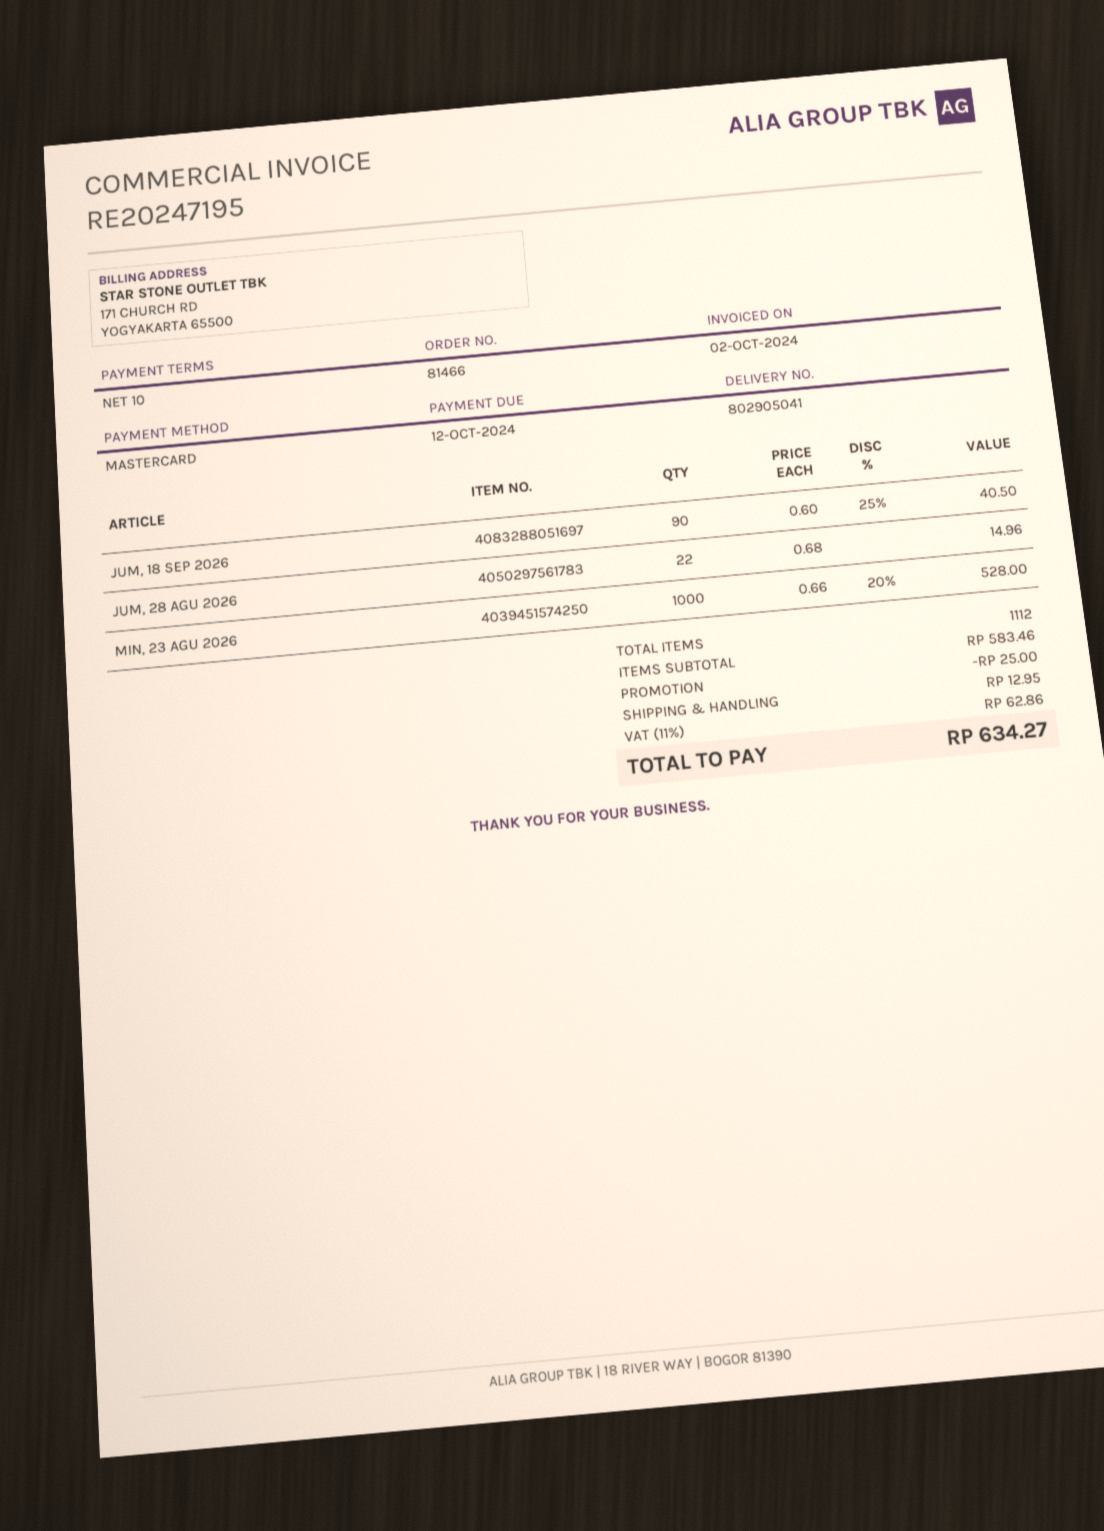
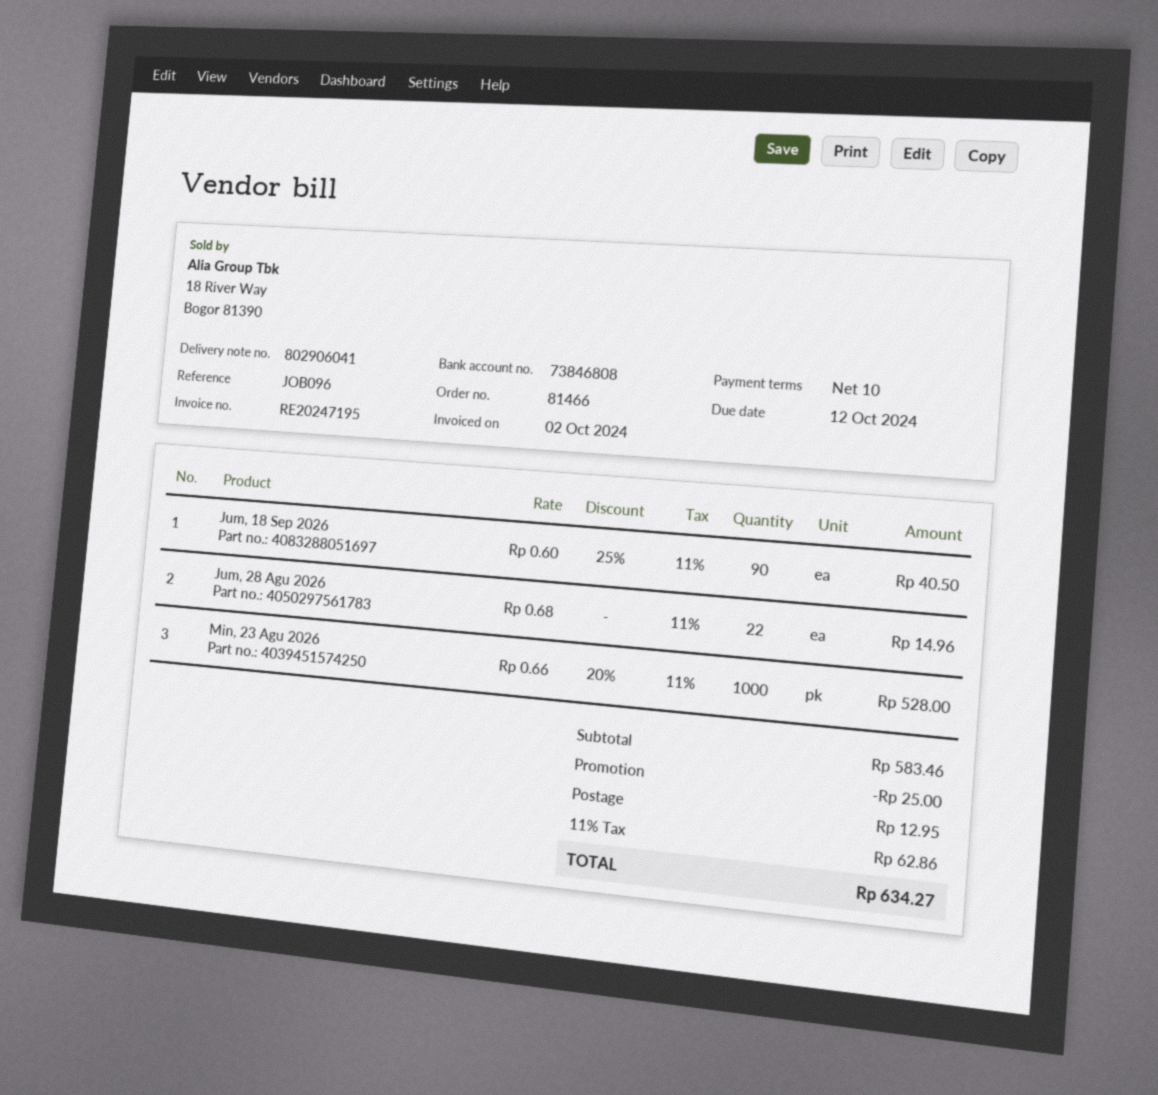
delivery note number: 802905041 -> 802906041

